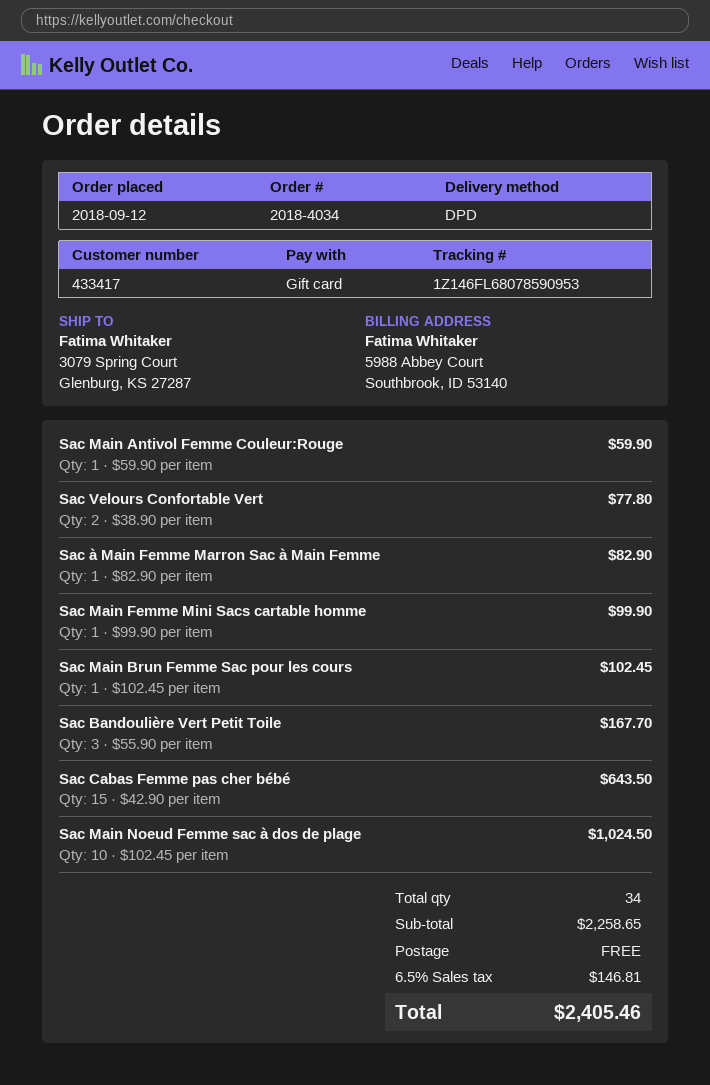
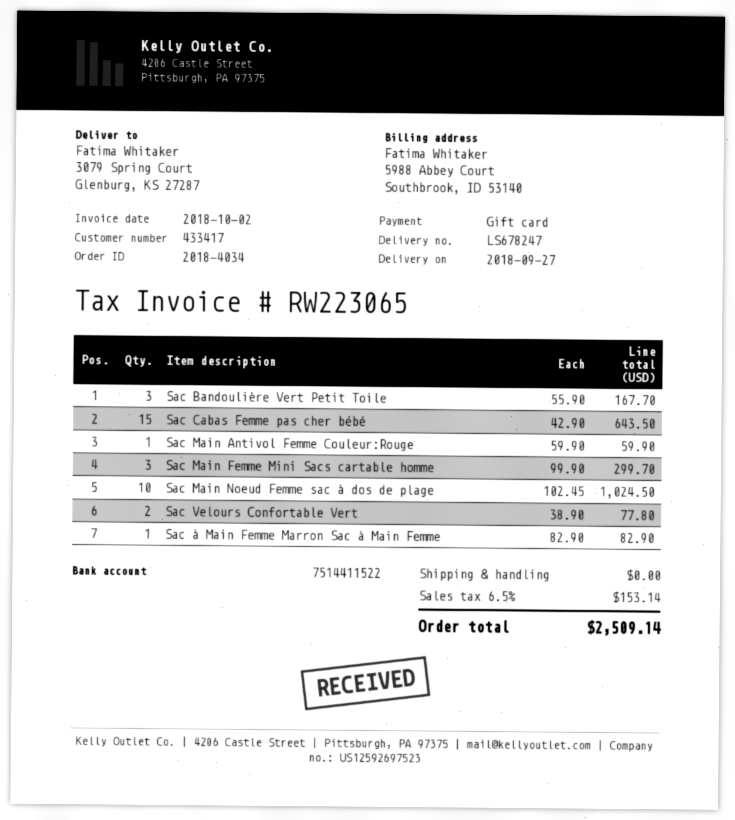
Sac Main Femme Mini Sacs cartable homme: 1 x 99.90 = 99.90 -> 3 x 99.90 = 299.70
Sac Main Brun Femme Sac pour les cours: 1 x 102.45 = 102.45 -> none
tax: 6.5% = 146.81 -> 6.5% = 153.14
total: 2405.46 -> 2509.14

